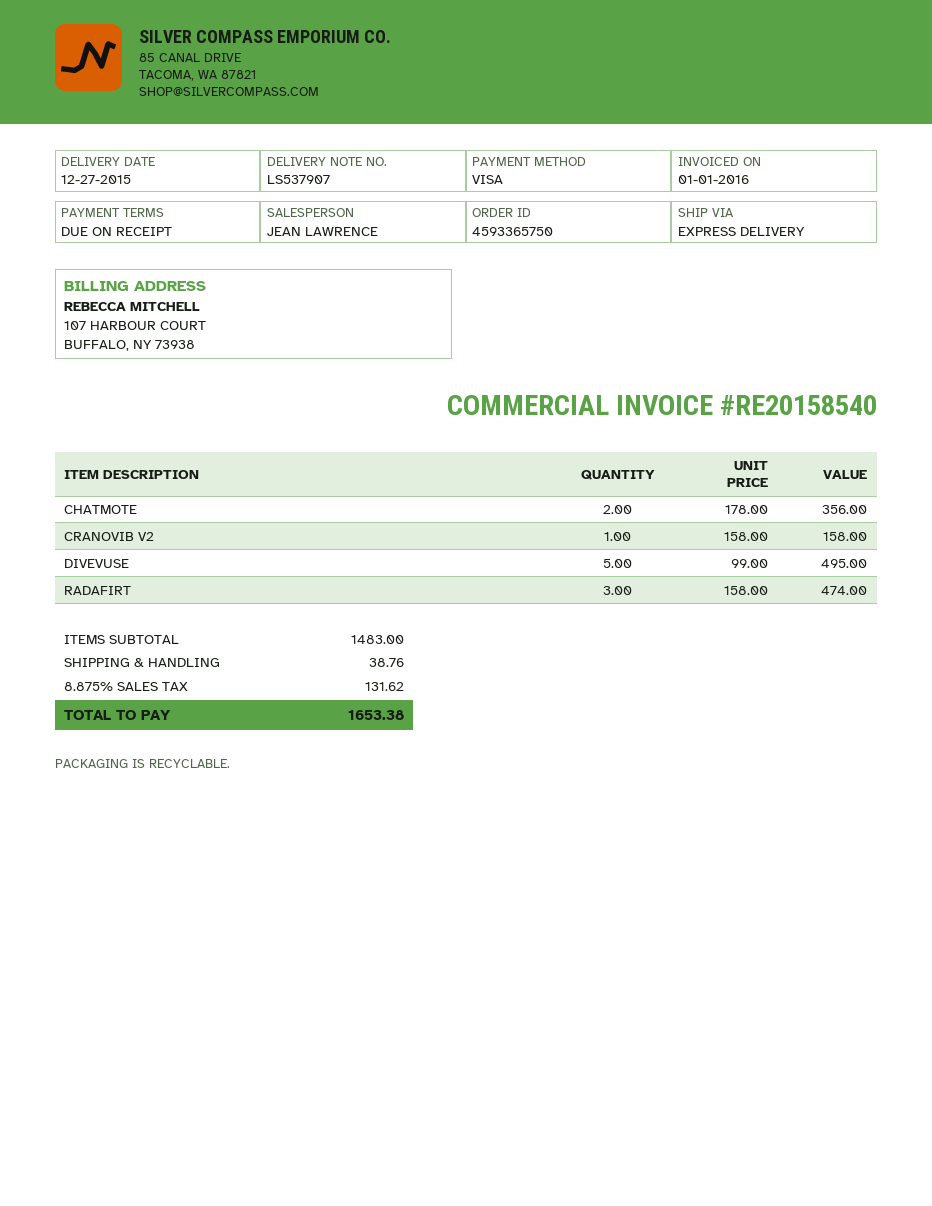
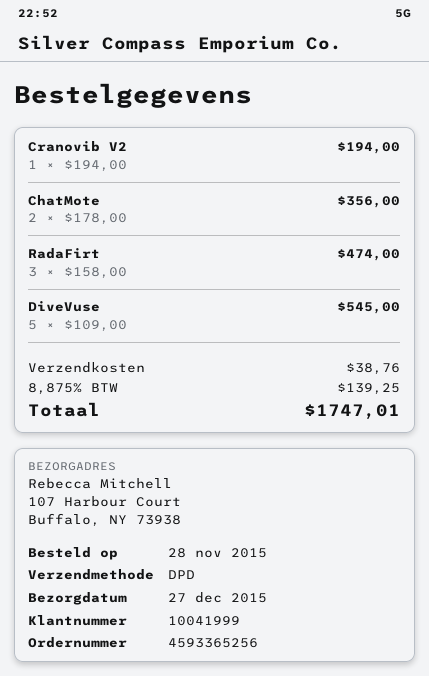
order number: 4593365750 -> 4593365256
shipping method: express -> DPD
CRANOVIB V2: 1 x 158.00 = 158.00 -> 1 x 194.00 = 194.00
DIVEVUSE: 5 x 99.00 = 495.00 -> 5 x 109.00 = 545.00
tax: 8.875% = 131.62 -> 8.875% = 139.25
total: 1653.38 -> 1747.01

